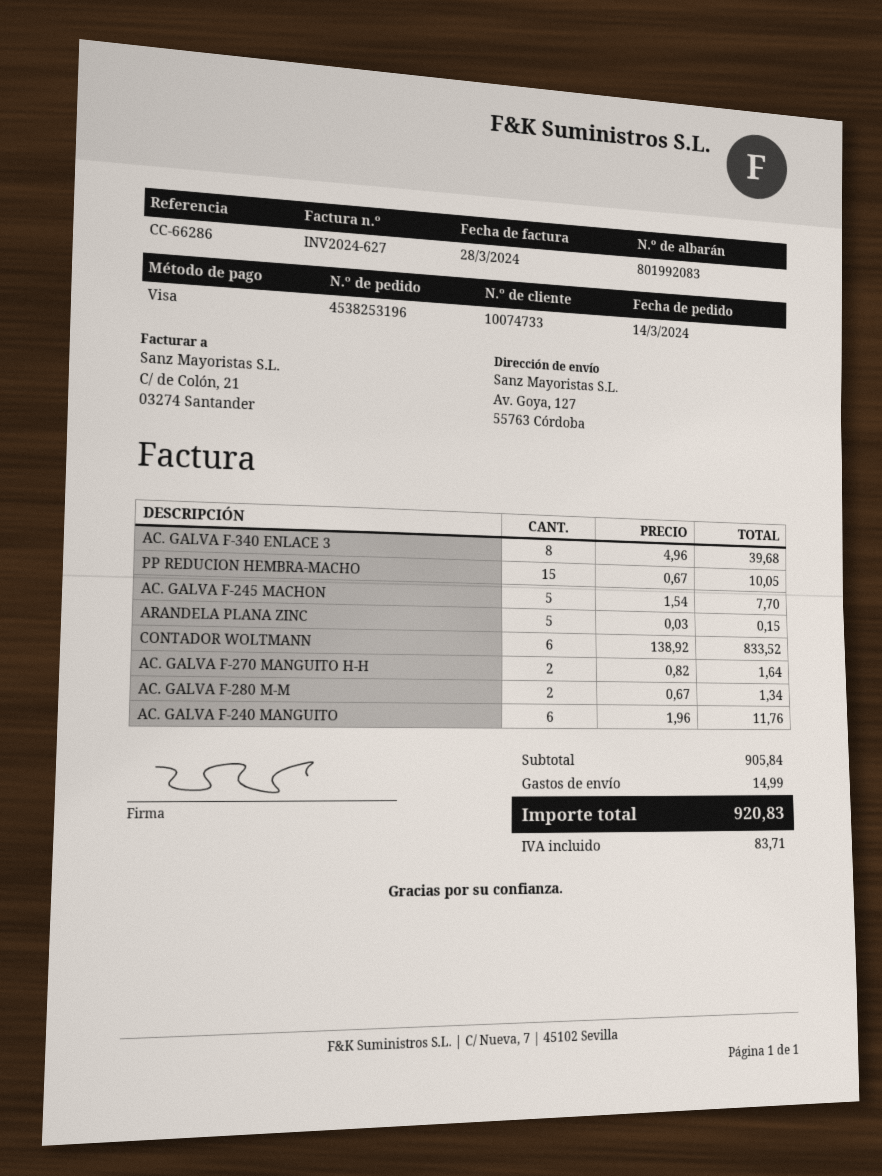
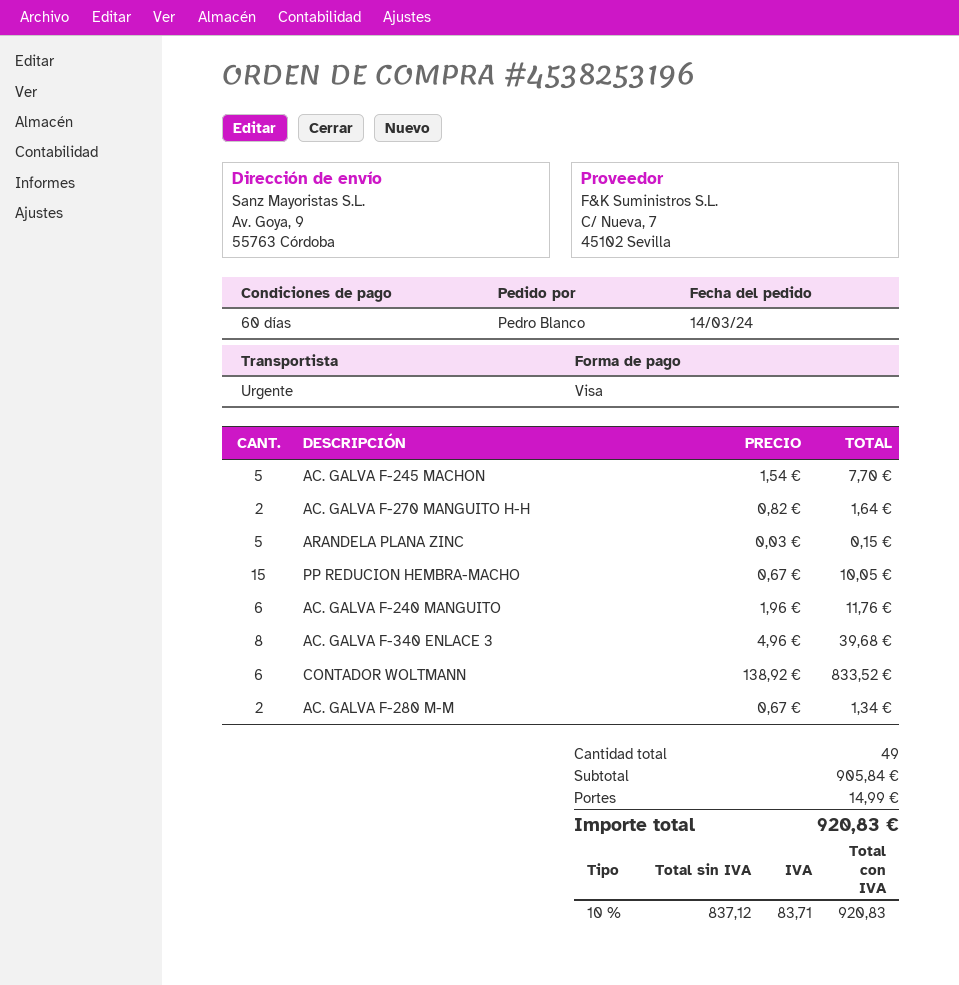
ship to: Av. Goya, 127, 55763 Córdoba -> Av. Goya, 9, 55763 Córdoba

